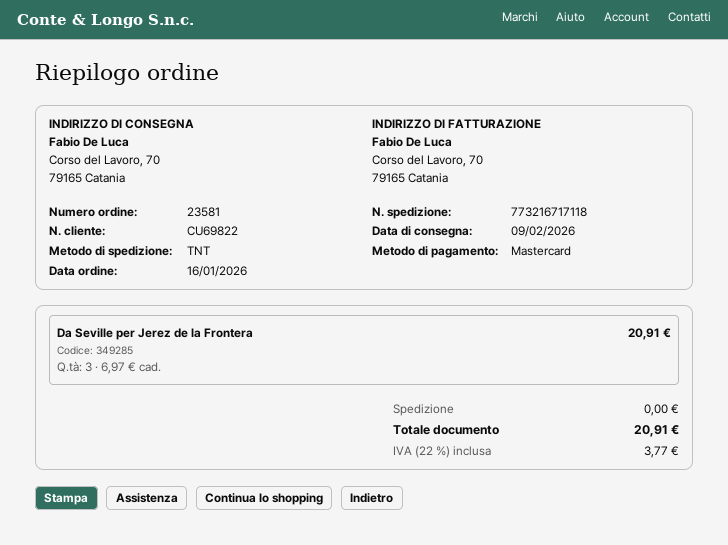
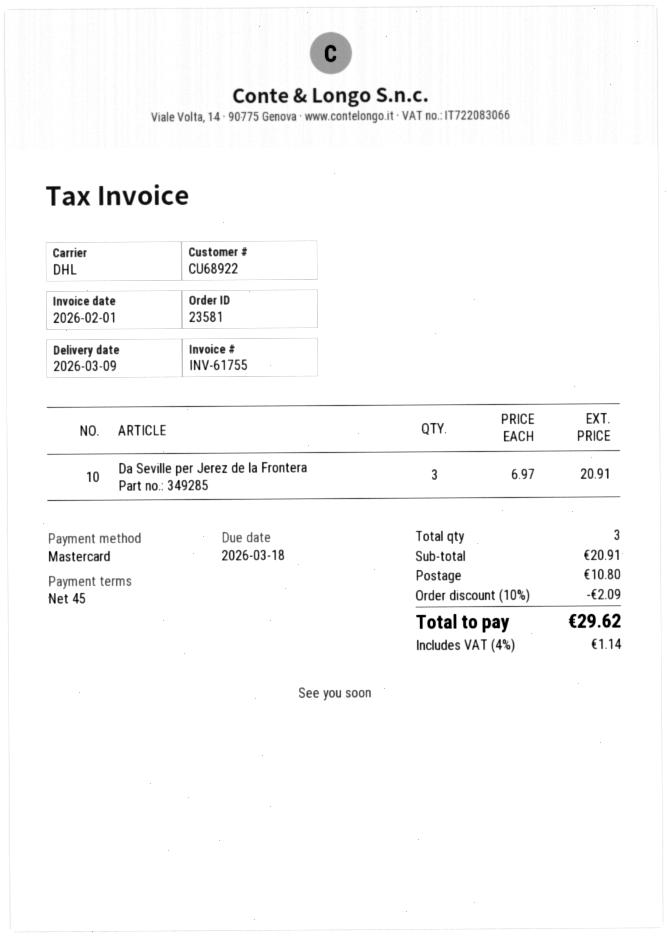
delivery date: 2026-02-09 -> 2026-03-09
customer number: CU69822 -> CU68922
shipping method: TNT -> DHL
discount: none -> 10% = 2.09
shipping: 0.00 -> 10.80
tax: 22% = 3.77 -> 4% = 1.14
total: 20.91 -> 29.62

